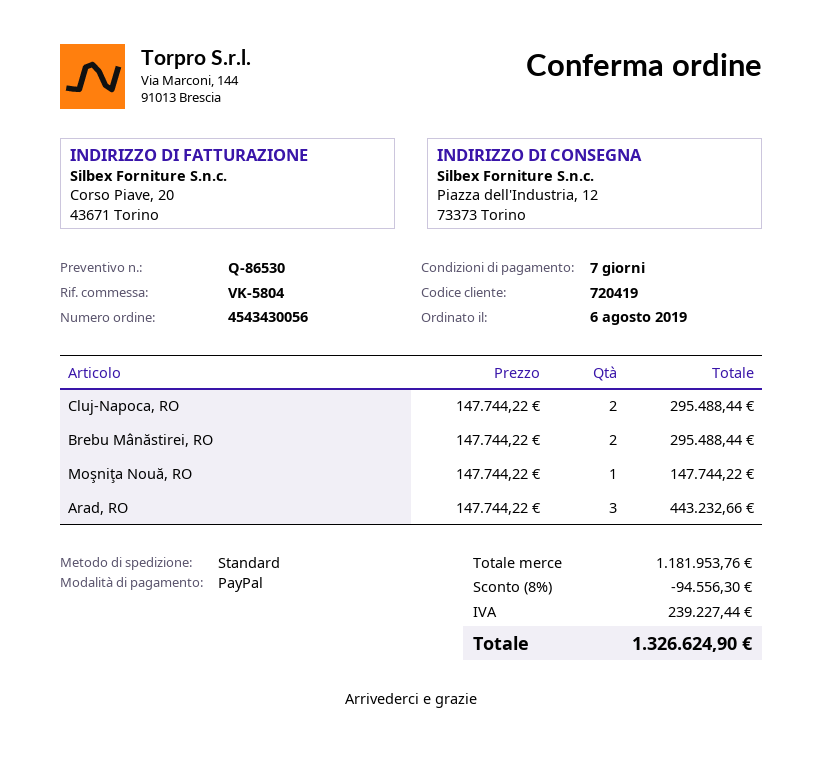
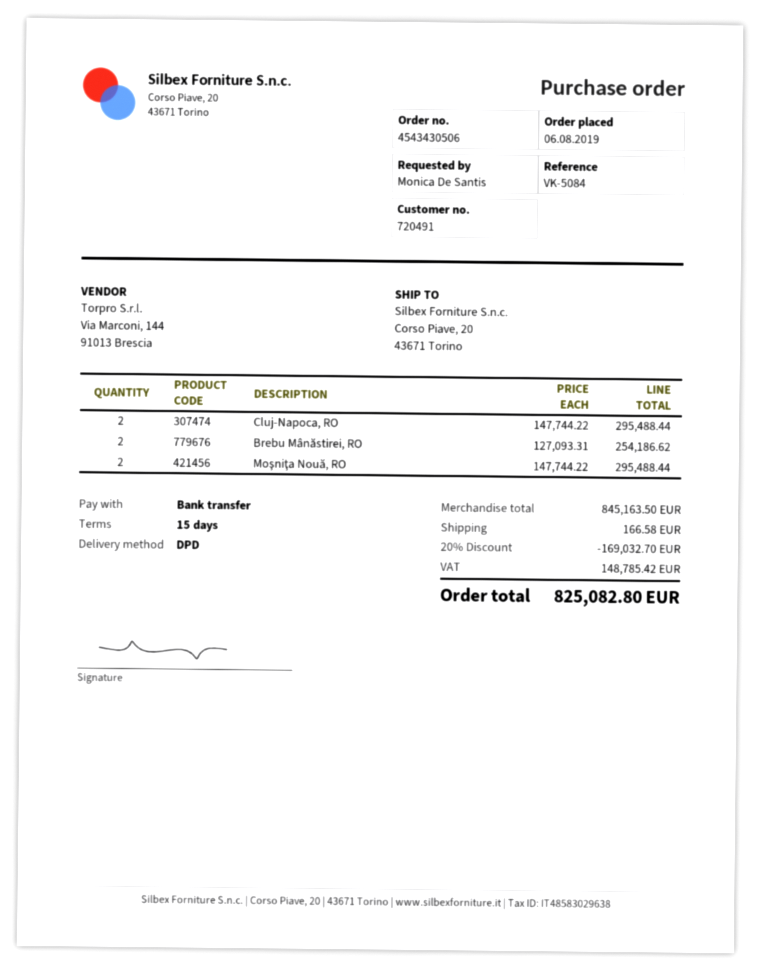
order number: 4543430056 -> 4543430506
payment terms: 7 days -> 15 days
customer number: 720419 -> 720491
reference: VK-5804 -> VK-5084
payment method: PayPal -> bank transfer
shipping method: standard -> DPD
ship to: Piazza dell'Industria, 12, 73373 Torino -> Corso Piave, 20, 43671 Torino
Brebu Mânăstirei, RO: 2 x 147744.22 = 295488.44 -> 2 x 127093.31 = 254186.62
Moşniţa Nouă, RO: 1 x 147744.22 = 147744.22 -> 2 x 147744.22 = 295488.44
Arad, RO: 3 x 147744.22 = 443232.66 -> none
subtotal: 1181953.76 -> 845163.50
discount: 8% = 94556.30 -> 20% = 169032.70
shipping: none -> 166.58
tax: 239227.44 -> 148785.42
total: 1326624.90 -> 825082.80

